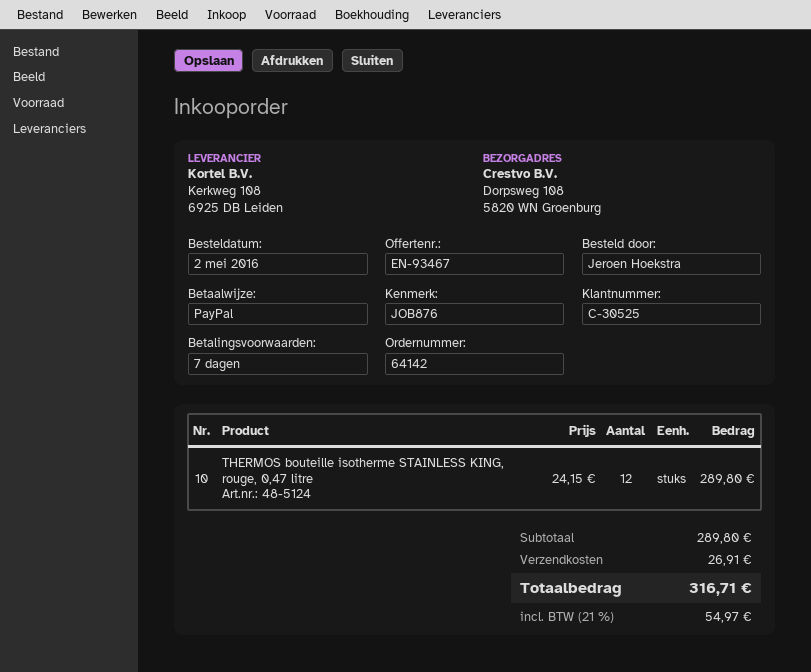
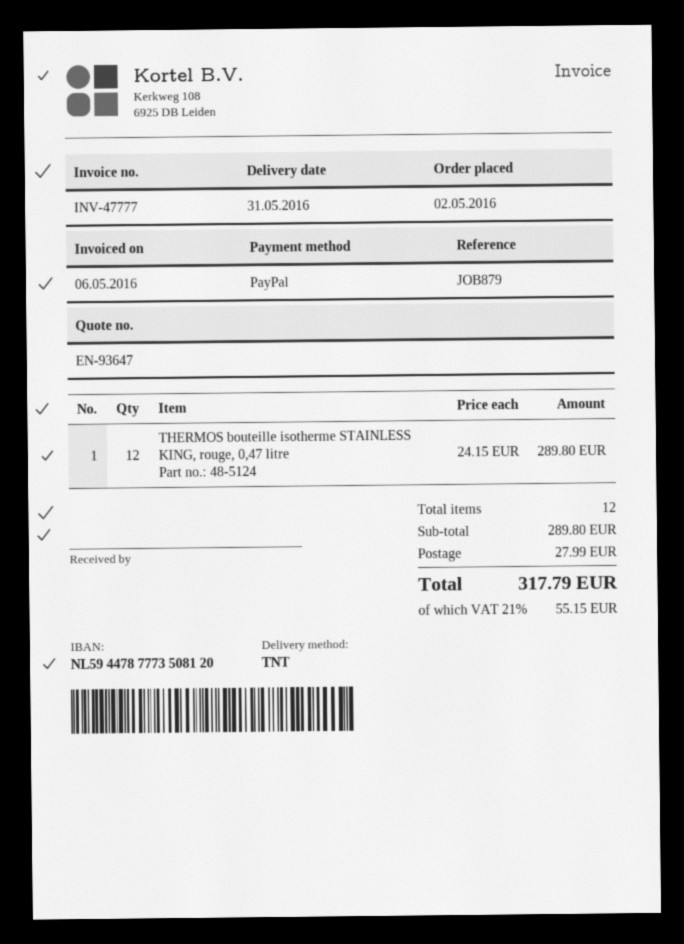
quote number: EN-93467 -> EN-93647
reference: JOB876 -> JOB879
shipping: 26.91 -> 27.99
tax: 21% = 54.97 -> 21% = 55.15
total: 316.71 -> 317.79

